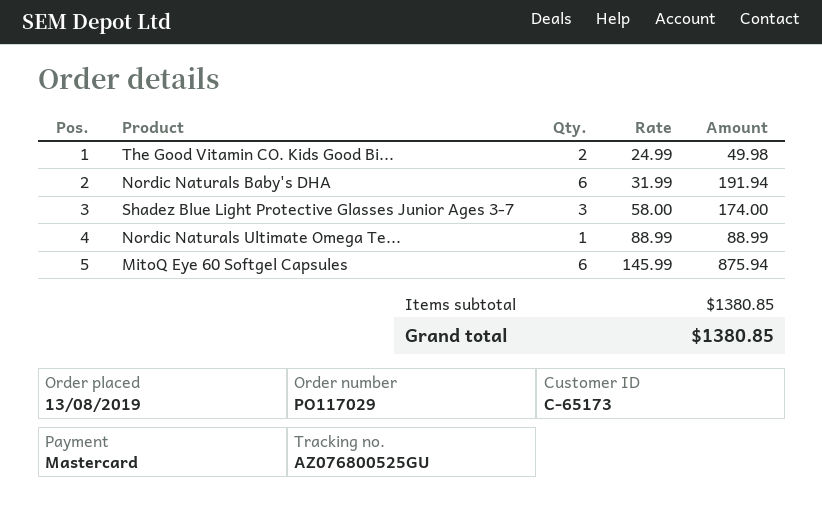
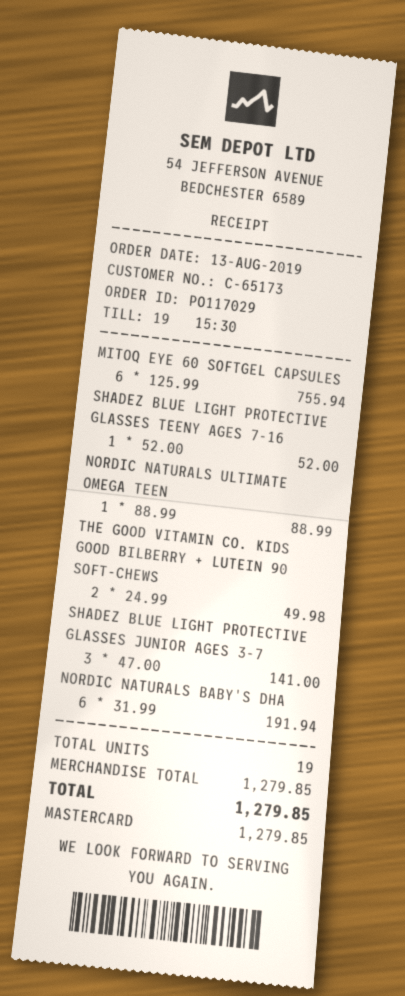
Shadez Blue Light Protective Glasses Junior Ages 3-7: 3 x 58.00 = 174.00 -> 3 x 47.00 = 141.00
MitoQ Eye 60 Softgel Capsules: 6 x 145.99 = 875.94 -> 6 x 125.99 = 755.94
SHADEZ BLUE LIGHT PROTECTIVE GLASSES TEENY AGES 7-16: none -> 1 x 52.00 = 52.00
subtotal: 1380.85 -> 1279.85
total: 1380.85 -> 1279.85

